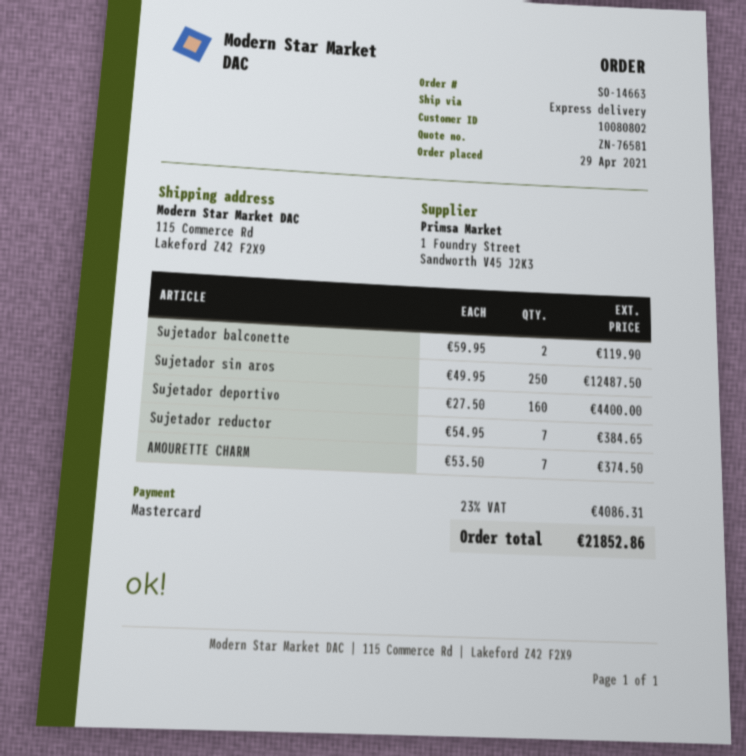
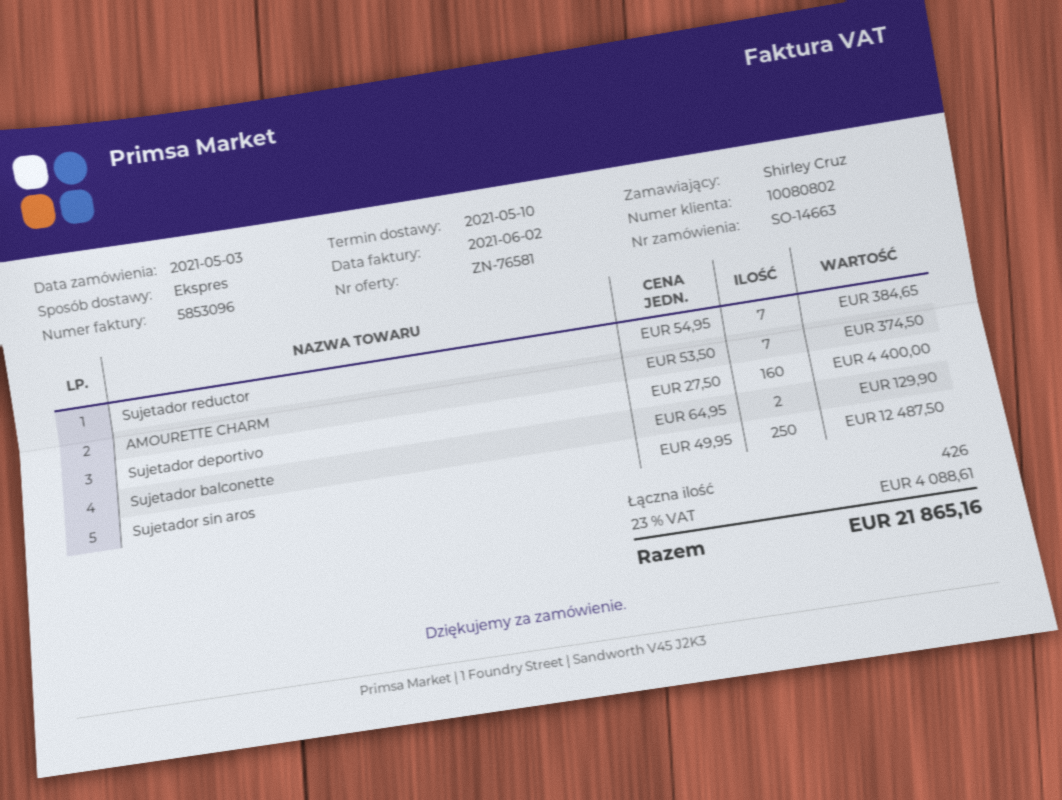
order date: 2021-04-29 -> 2021-05-03
Sujetador balconette: 2 x 59.95 = 119.90 -> 2 x 64.95 = 129.90
tax: 23% = 4086.31 -> 23% = 4088.61
total: 21852.86 -> 21865.16

